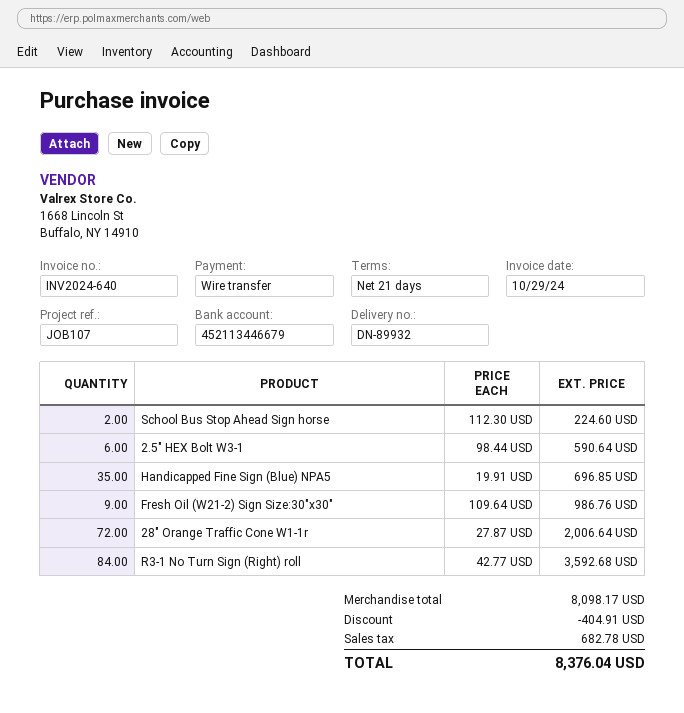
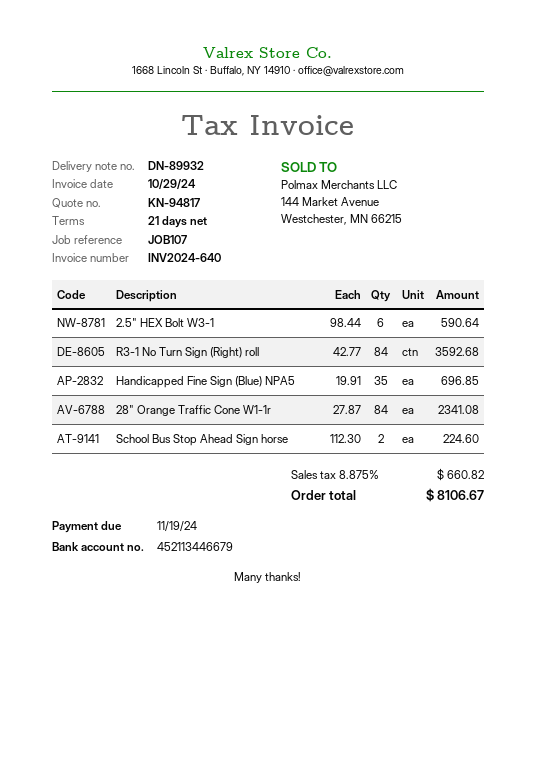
Fresh Oil (W21-2) Sign Size:30"x30": 9 x 109.64 = 986.76 -> none
28" Orange Traffic Cone W1-1r: 72 x 27.87 = 2006.64 -> 84 x 27.87 = 2341.08
discount: 404.91 -> none
tax: 682.78 -> 660.82
total: 8376.04 -> 8106.67

